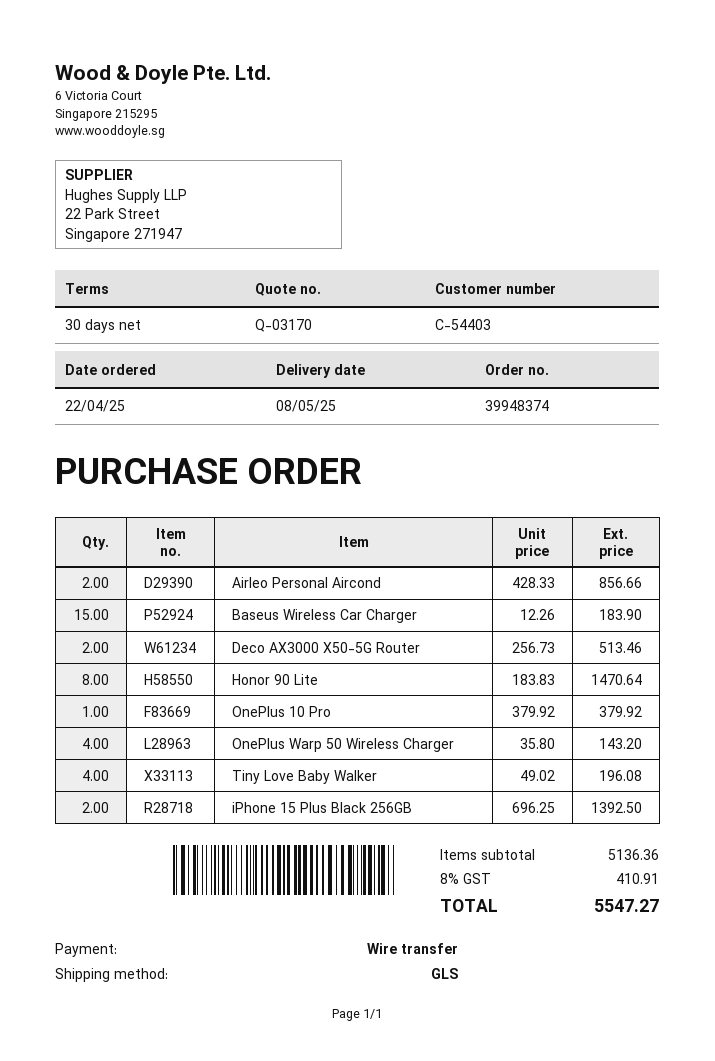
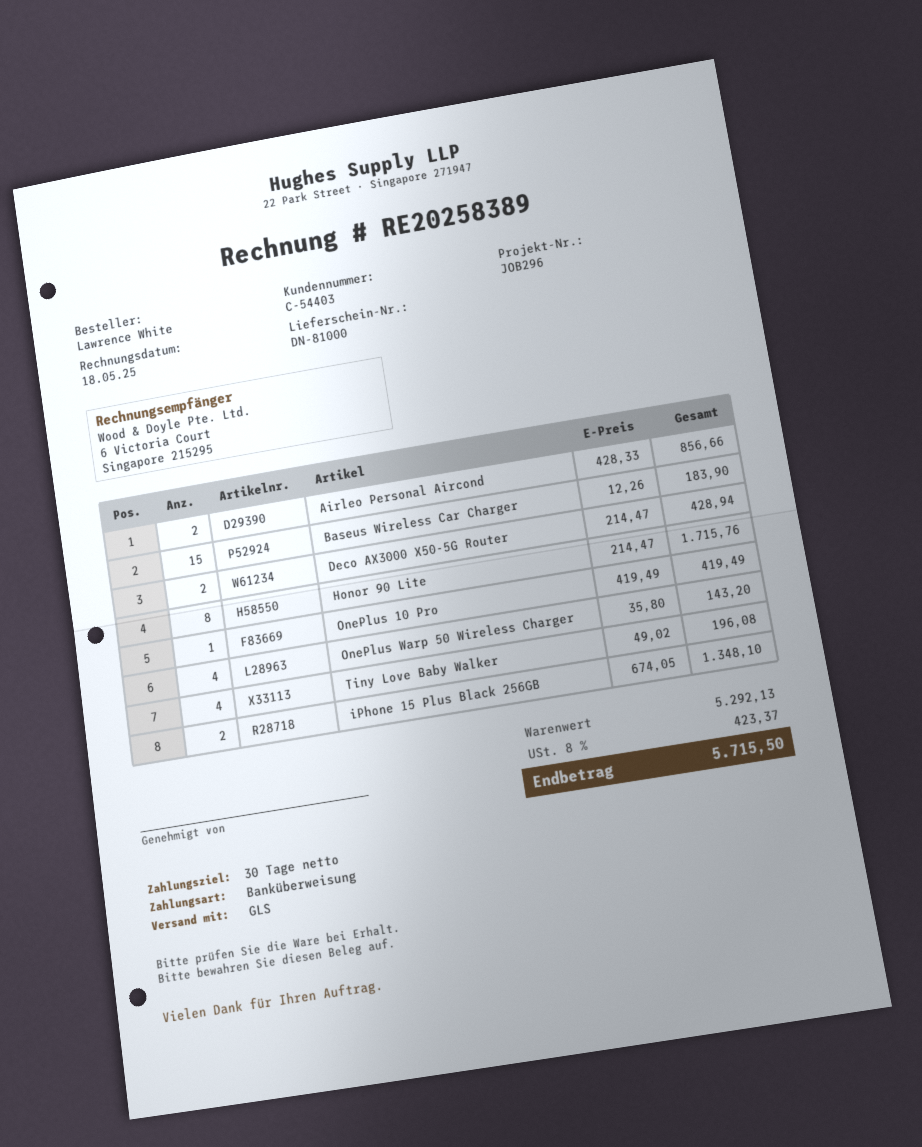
Deco AX3000 X50-5G Router: 2 x 256.73 = 513.46 -> 2 x 214.47 = 428.94
Honor 90 Lite: 8 x 183.83 = 1470.64 -> 8 x 214.47 = 1715.76
OnePlus 10 Pro: 1 x 379.92 = 379.92 -> 1 x 419.49 = 419.49
iPhone 15 Plus Black 256GB: 2 x 696.25 = 1392.50 -> 2 x 674.05 = 1348.10
subtotal: 5136.36 -> 5292.13
tax: 8% = 410.91 -> 8% = 423.37
total: 5547.27 -> 5715.50

